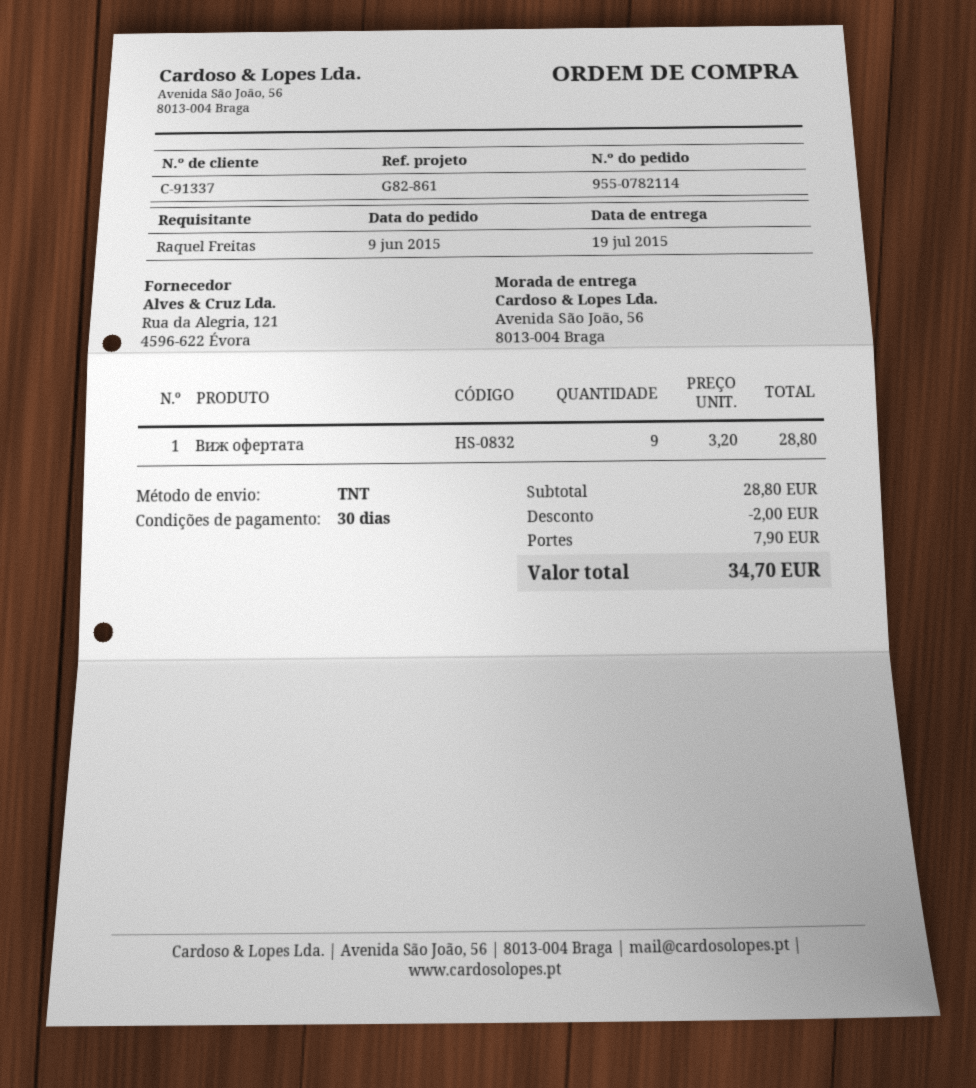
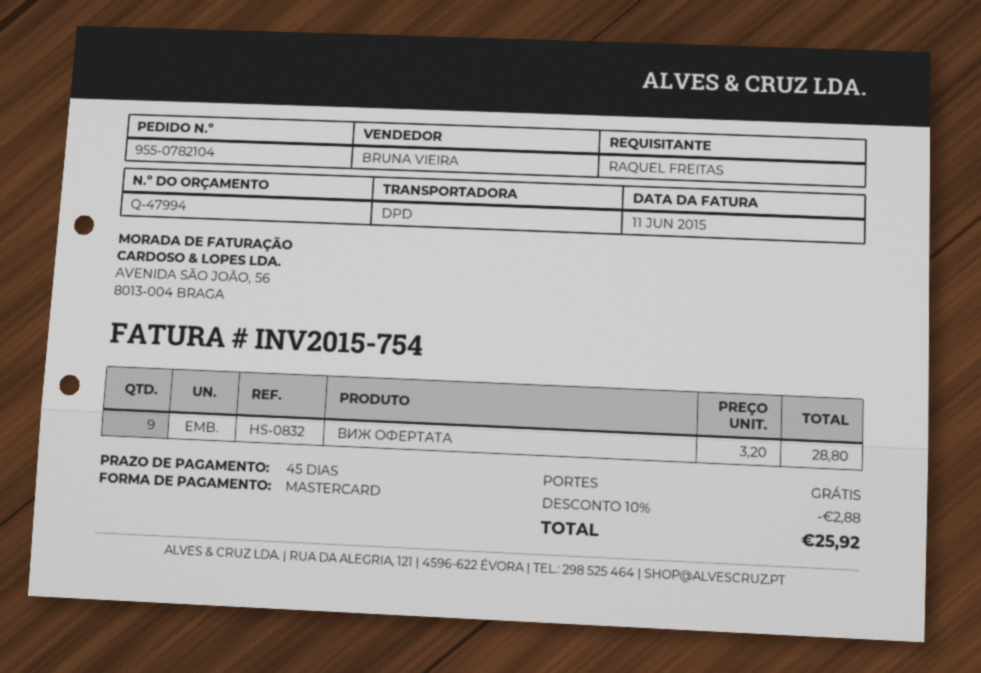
order number: 955-0782114 -> 955-0782104
payment terms: 30 days -> 45 days
shipping method: TNT -> DPD
discount: 2.00 -> 2.88
shipping: 7.90 -> 0.00
total: 34.70 -> 25.92

